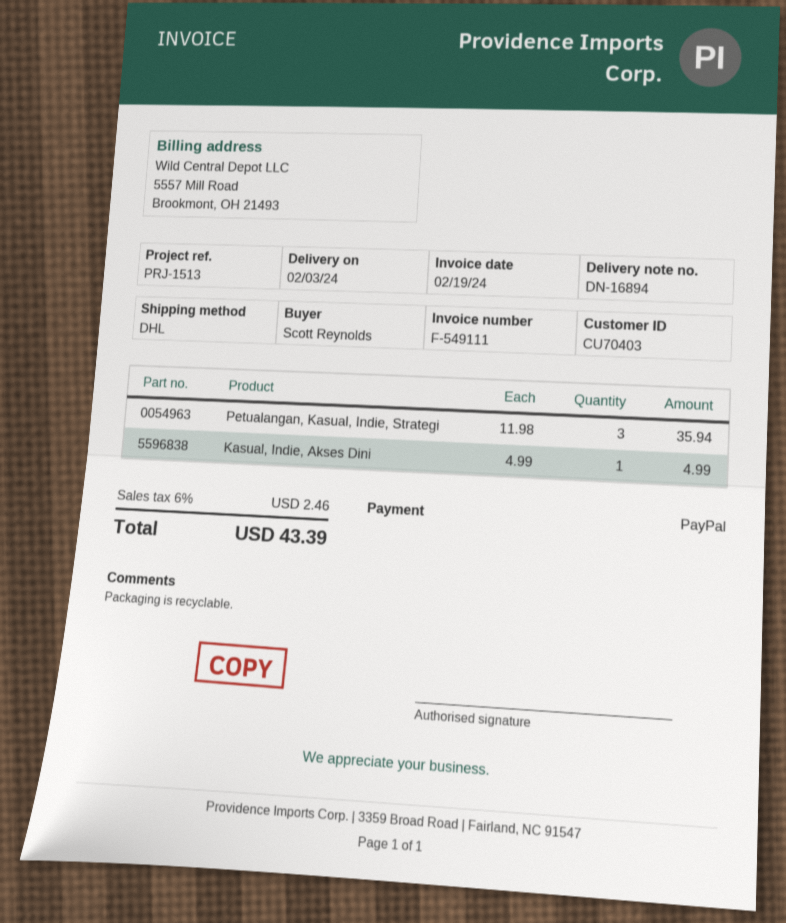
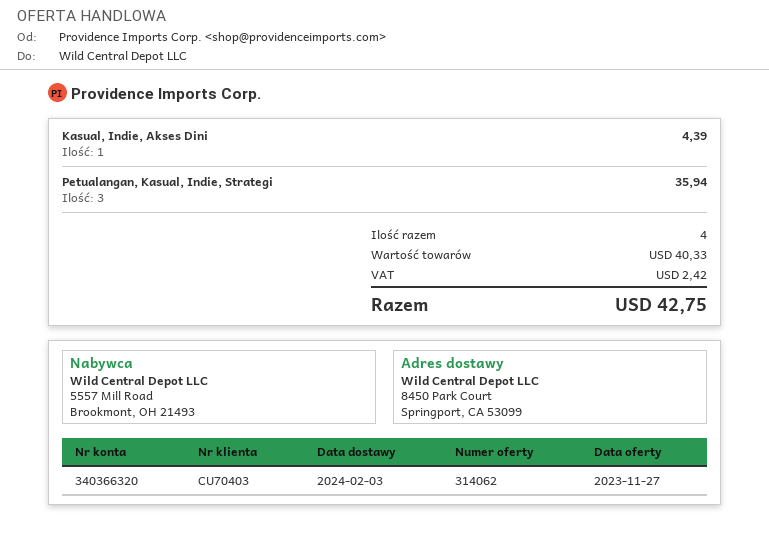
Kasual, Indie, Akses Dini: 1 for 4.99 -> 1 for 4.39
tax: 2.46 -> 2.42
total: 43.39 -> 42.75

